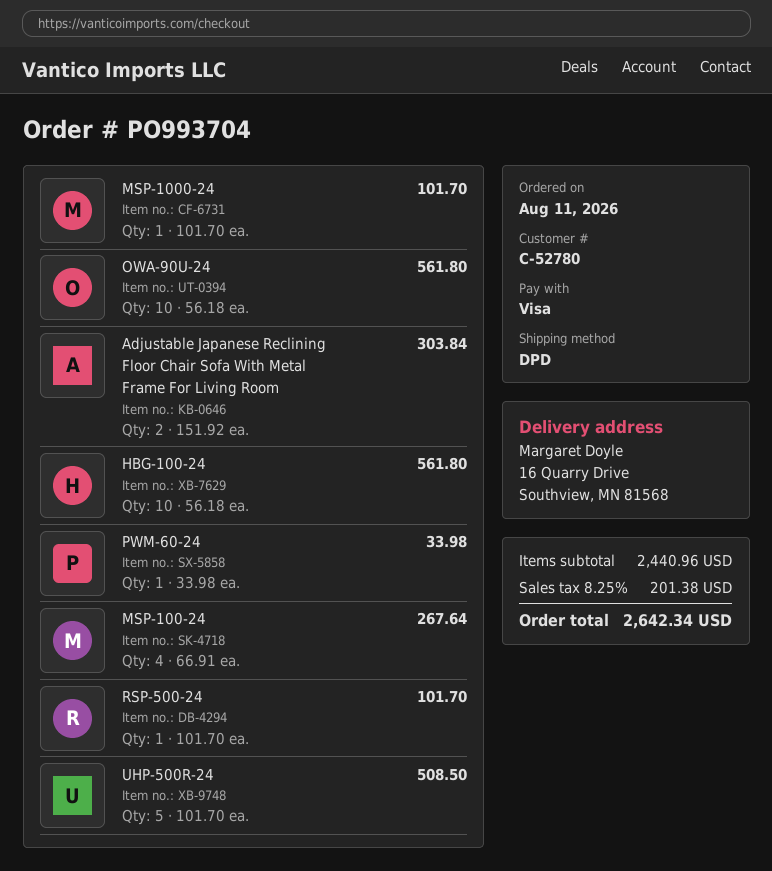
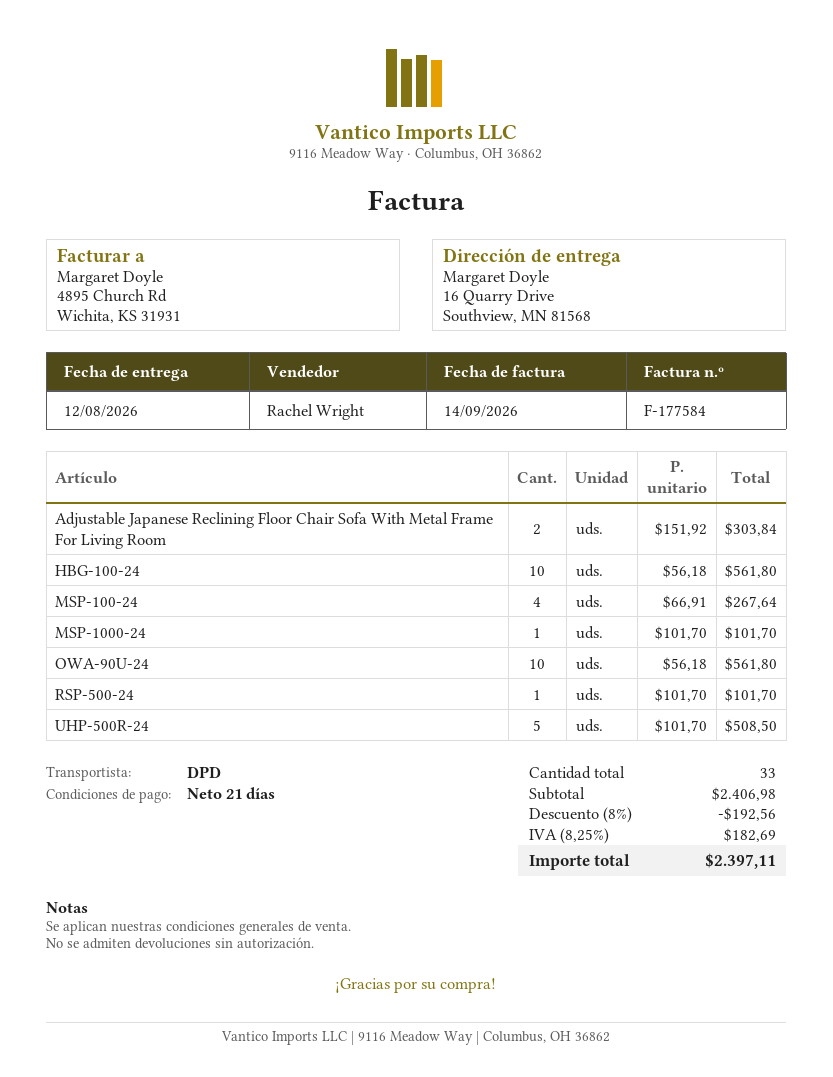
PWM-60-24: 1 x 33.98 = 33.98 -> none
subtotal: 2440.96 -> 2406.98
discount: none -> 8% = 192.56
tax: 8.25% = 201.38 -> 8.25% = 182.69
total: 2642.34 -> 2397.11

